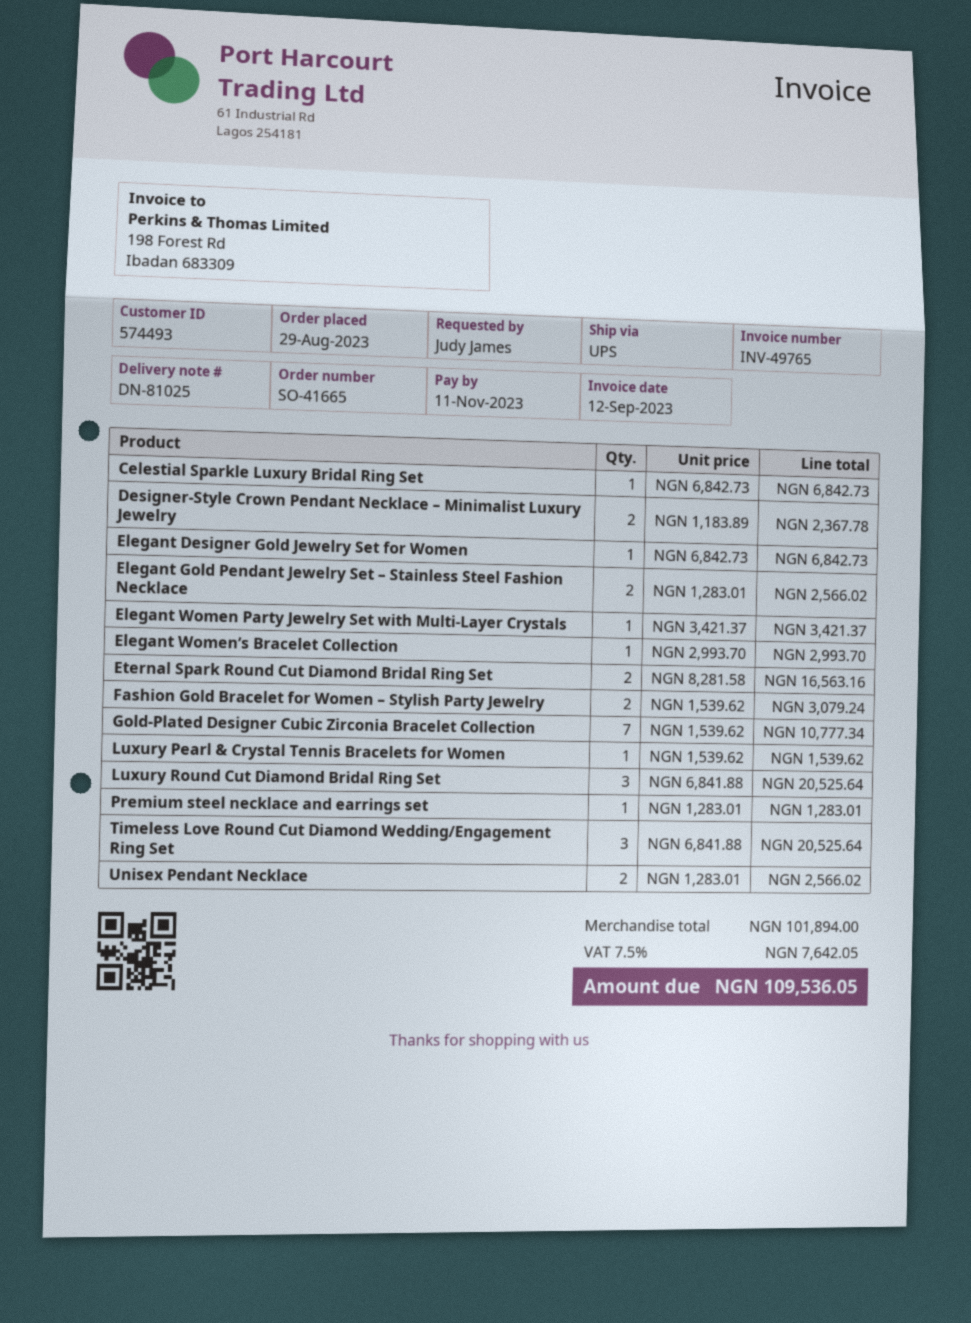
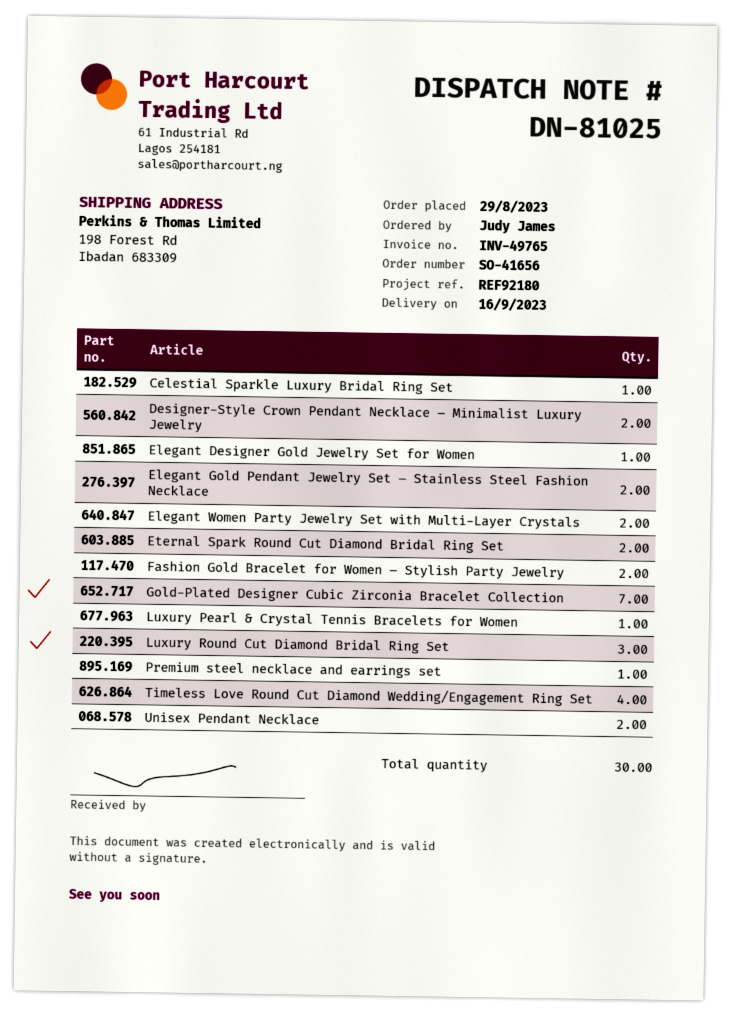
order number: SO-41665 -> SO-41656
Elegant Women Party Jewelry Set with Multi-Layer Crystals: 1 -> 2
Elegant Women’s Bracelet Collection: 1 -> none
Timeless Love Round Cut Diamond Wedding/Engagement Ring Set: 3 -> 4

